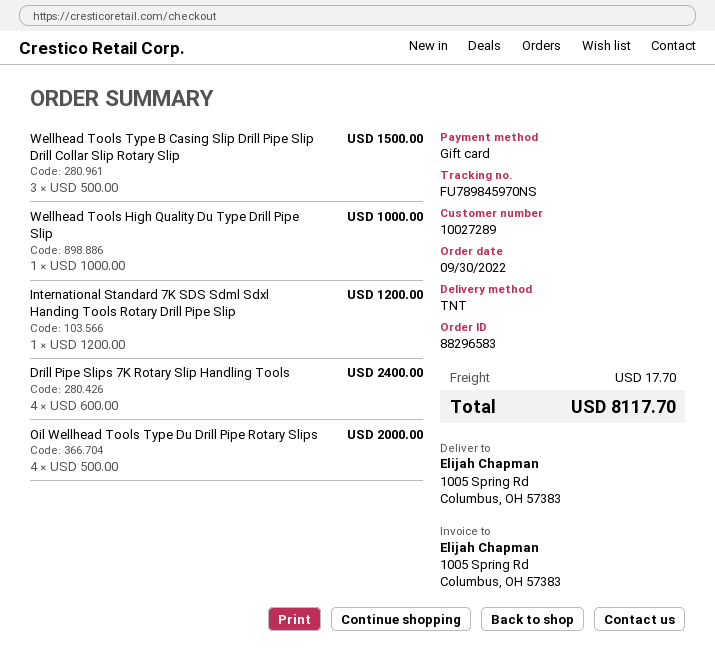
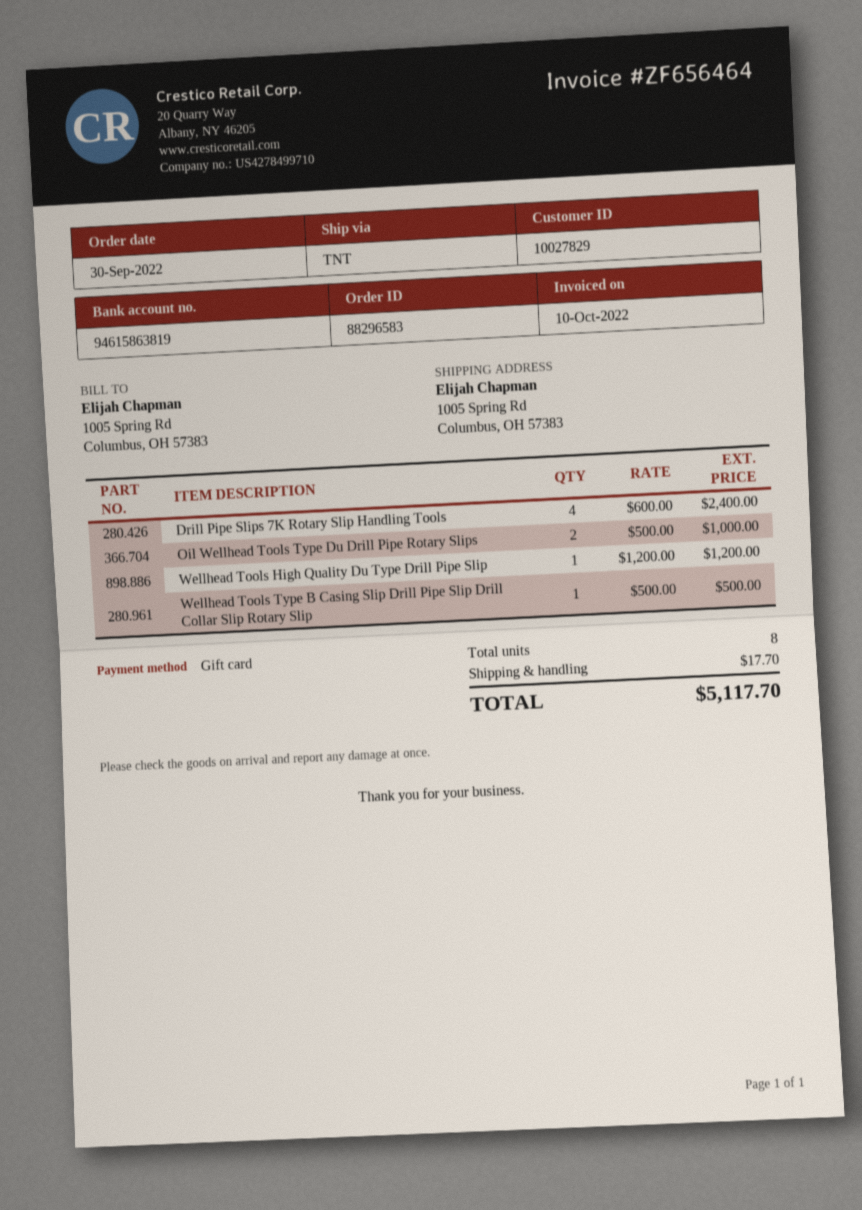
customer number: 10027289 -> 10027829
Wellhead Tools Type B Casing Slip Drill Pipe Slip Drill Collar Slip Rotary Slip: 3 x 500.00 = 1500.00 -> 1 x 500.00 = 500.00
Wellhead Tools High Quality Du Type Drill Pipe Slip: 1 x 1000.00 = 1000.00 -> 1 x 1200.00 = 1200.00
International Standard 7K SDS Sdml Sdxl Handing Tools Rotary Drill Pipe Slip: 1 x 1200.00 = 1200.00 -> none
Oil Wellhead Tools Type Du Drill Pipe Rotary Slips: 4 x 500.00 = 2000.00 -> 2 x 500.00 = 1000.00
total: 8117.70 -> 5117.70

